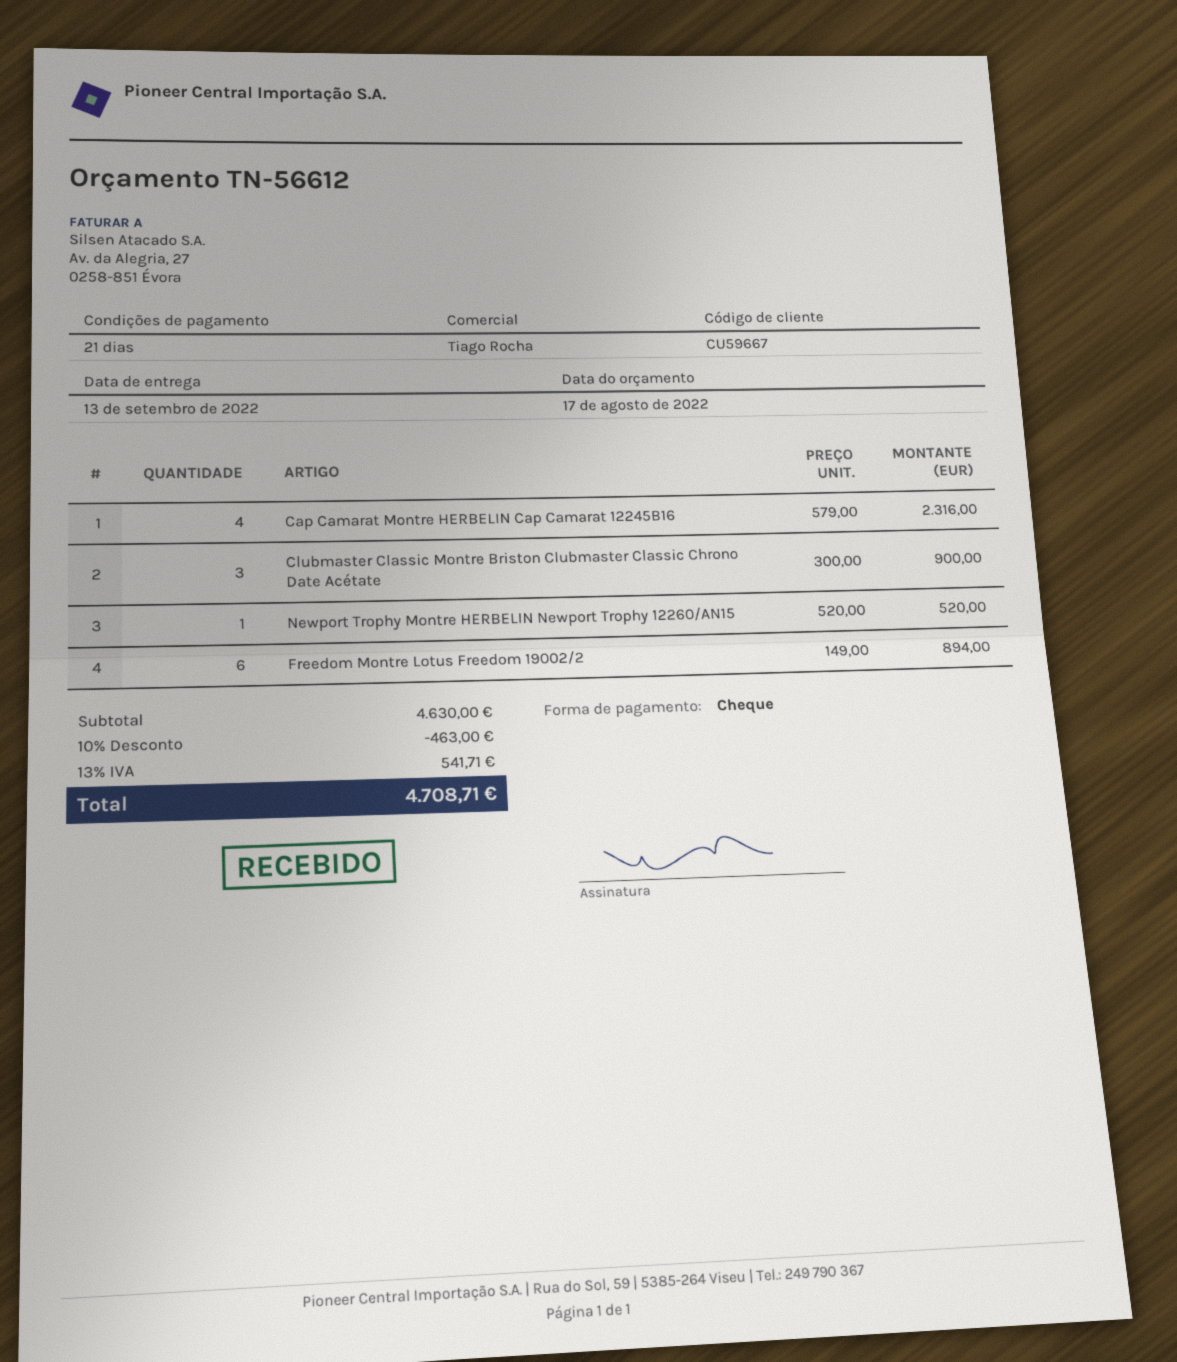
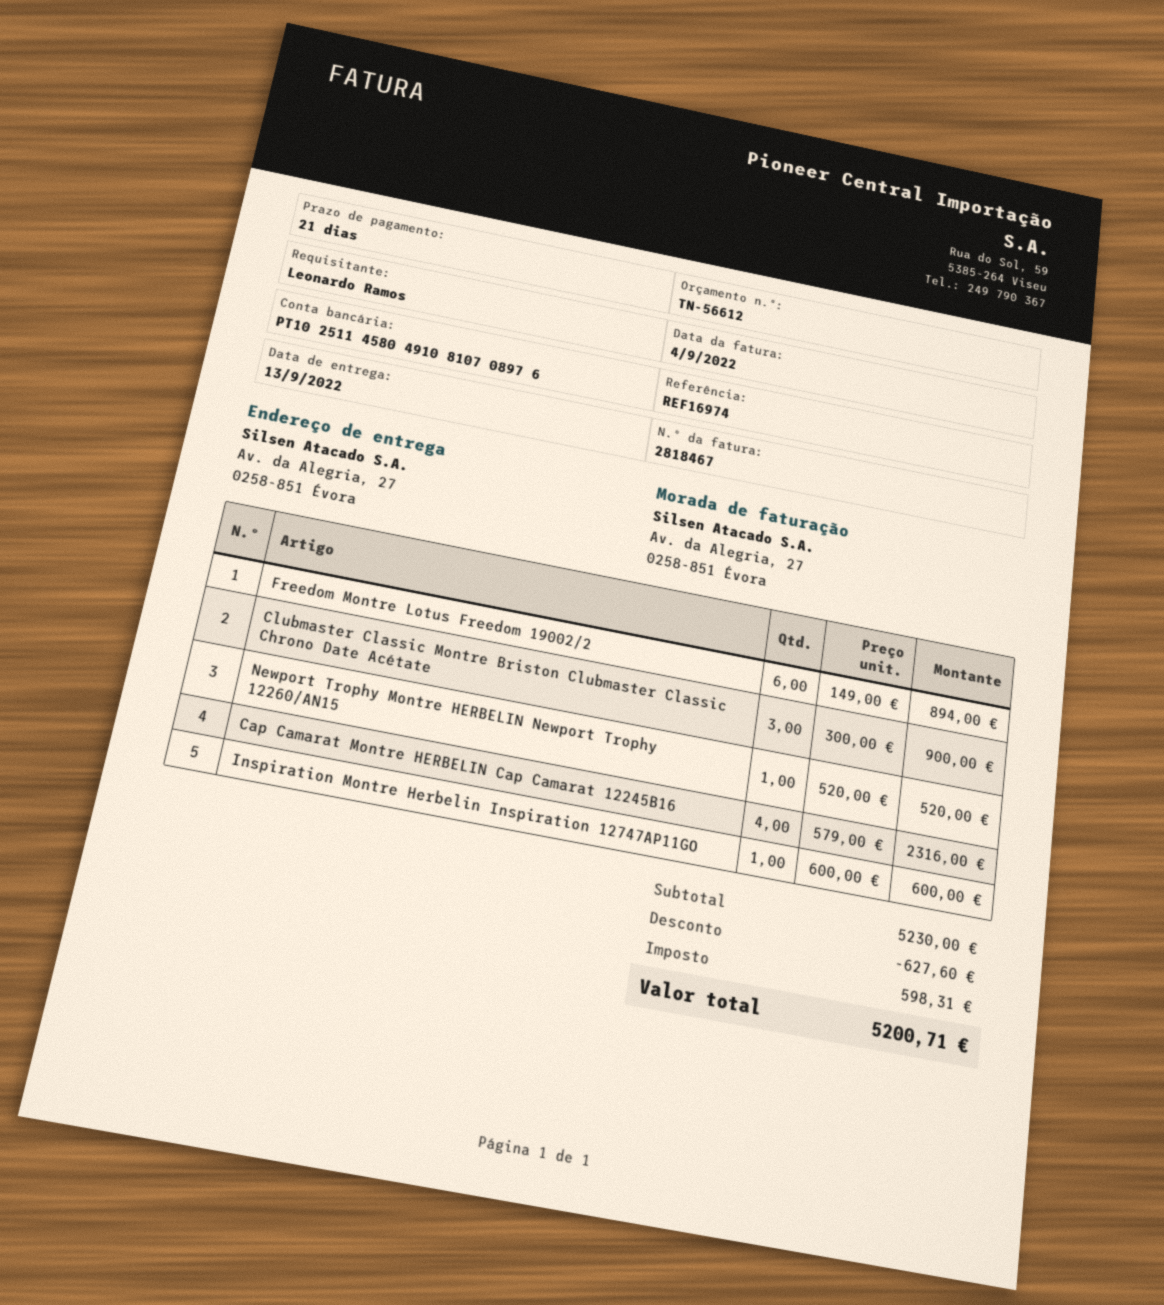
Inspiration Montre Herbelin Inspiration 12747AP11GO: none -> 1 x 600.00 = 600.00
subtotal: 4630.00 -> 5230.00
discount: 463.00 -> 627.60
tax: 541.71 -> 598.31
total: 4708.71 -> 5200.71

